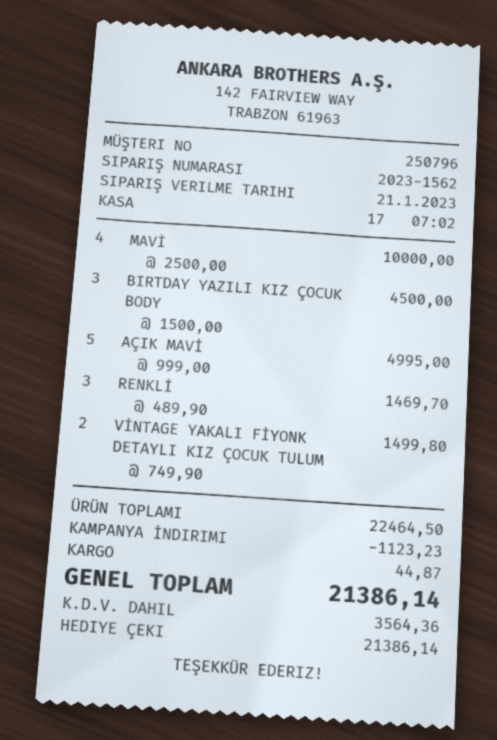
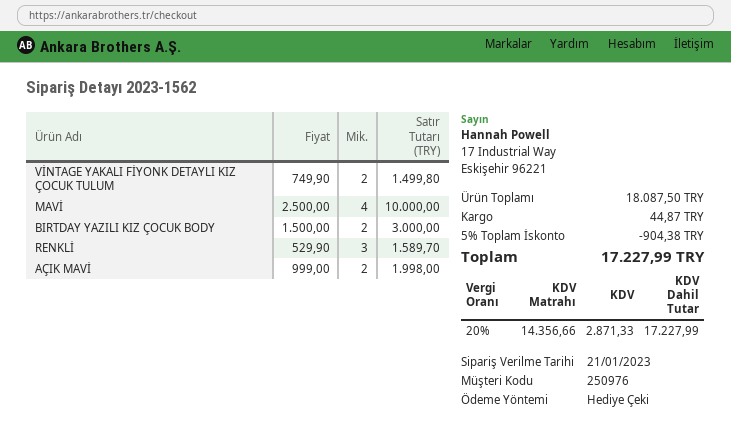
customer number: 250796 -> 250976
BIRTDAY YAZILI KIZ ÇOCUK BODY: 3 x 1500.00 = 4500.00 -> 2 x 1500.00 = 3000.00
AÇIK MAVİ: 5 x 999.00 = 4995.00 -> 2 x 999.00 = 1998.00
RENKLİ: 3 x 489.90 = 1469.70 -> 3 x 529.90 = 1589.70
subtotal: 22464.50 -> 18087.50
discount: 1123.23 -> 904.38
tax: 3564.36 -> 2871.33
total: 21386.14 -> 17227.99

